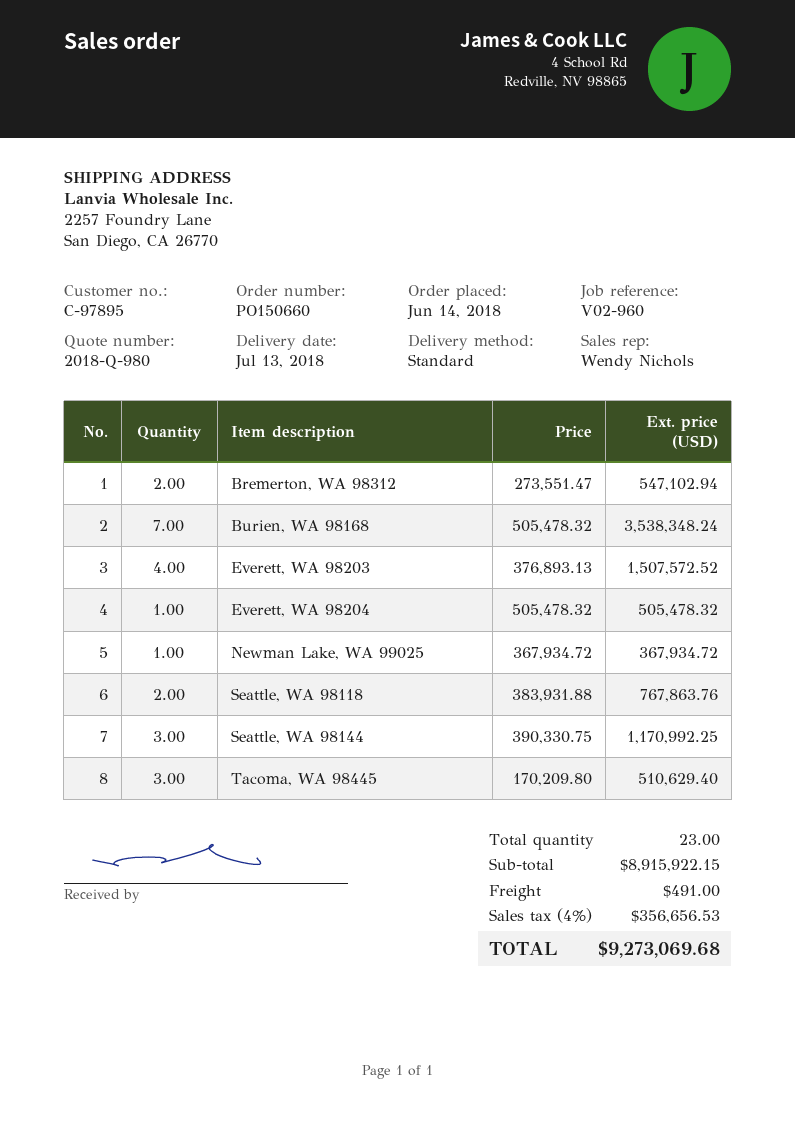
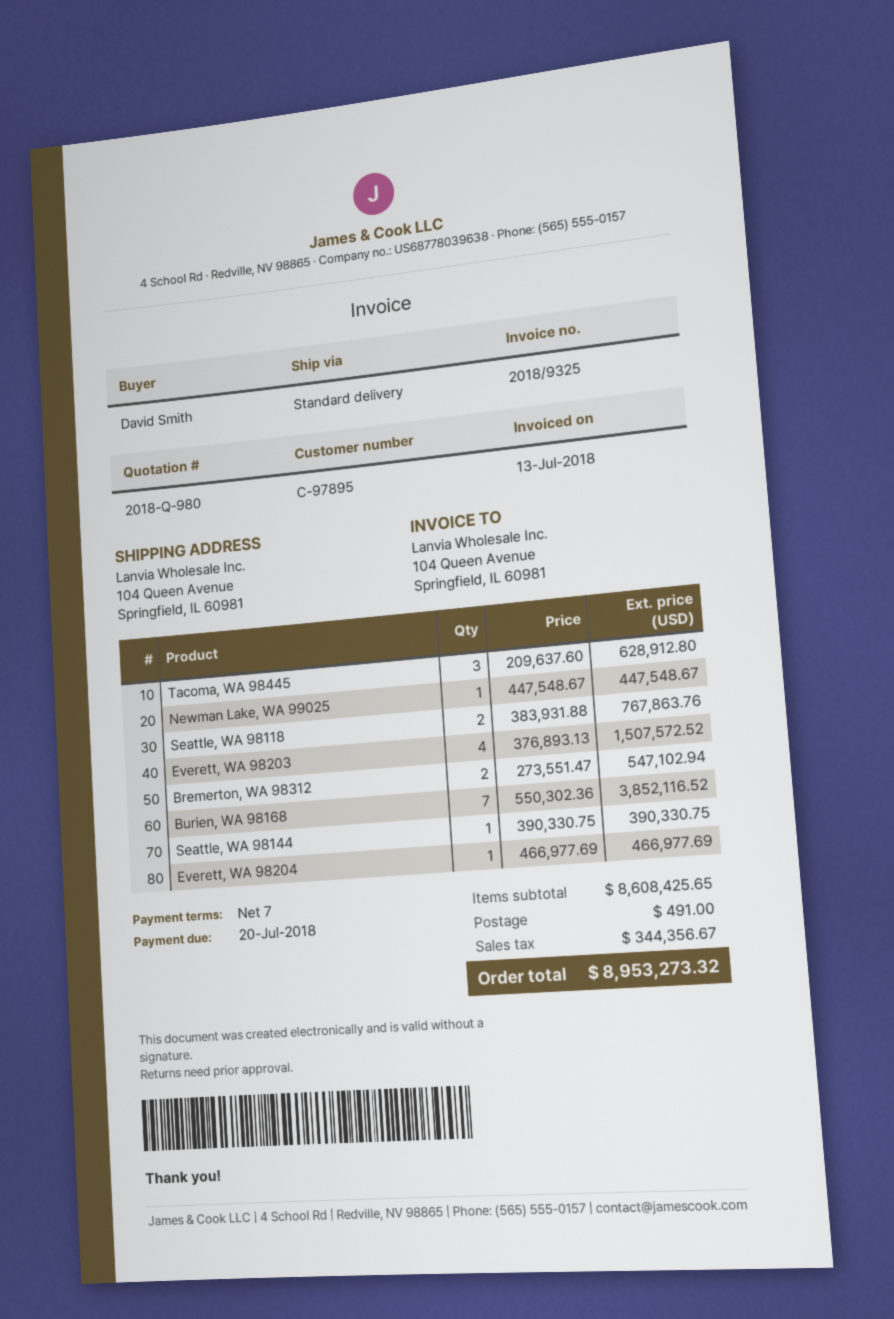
ship to: 2257 Foundry Lane, San Diego, CA 26770 -> 104 Queen Avenue, Springfield, IL 60981
Burien, WA 98168: 7 x 505478.32 = 3538348.24 -> 7 x 550302.36 = 3852116.52
Everett, WA 98204: 1 x 505478.32 = 505478.32 -> 1 x 466977.69 = 466977.69
Newman Lake, WA 99025: 1 x 367934.72 = 367934.72 -> 1 x 447548.67 = 447548.67
Seattle, WA 98144: 3 x 390330.75 = 1170992.25 -> 1 x 390330.75 = 390330.75
Tacoma, WA 98445: 3 x 170209.80 = 510629.40 -> 3 x 209637.60 = 628912.80
subtotal: 8915922.15 -> 8608425.65
tax: 356656.53 -> 344356.67
total: 9273069.68 -> 8953273.32

